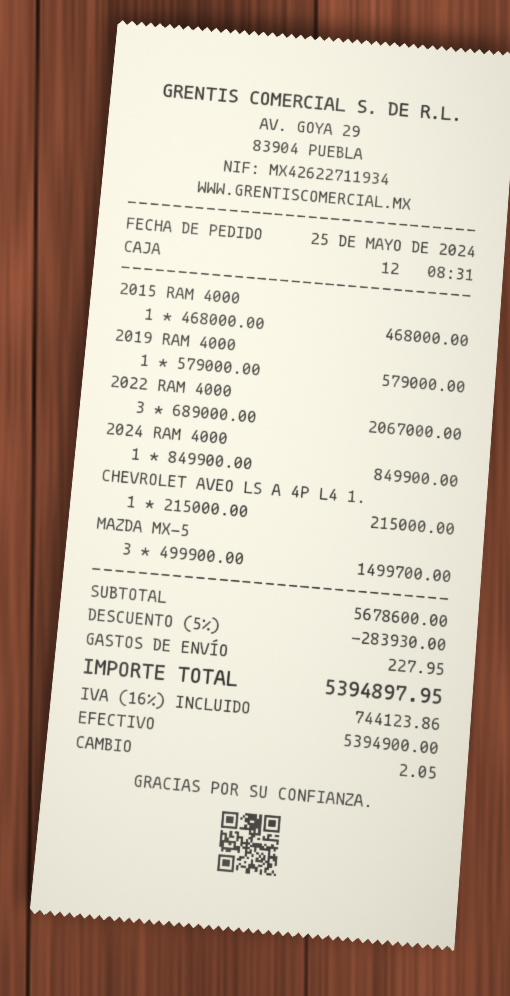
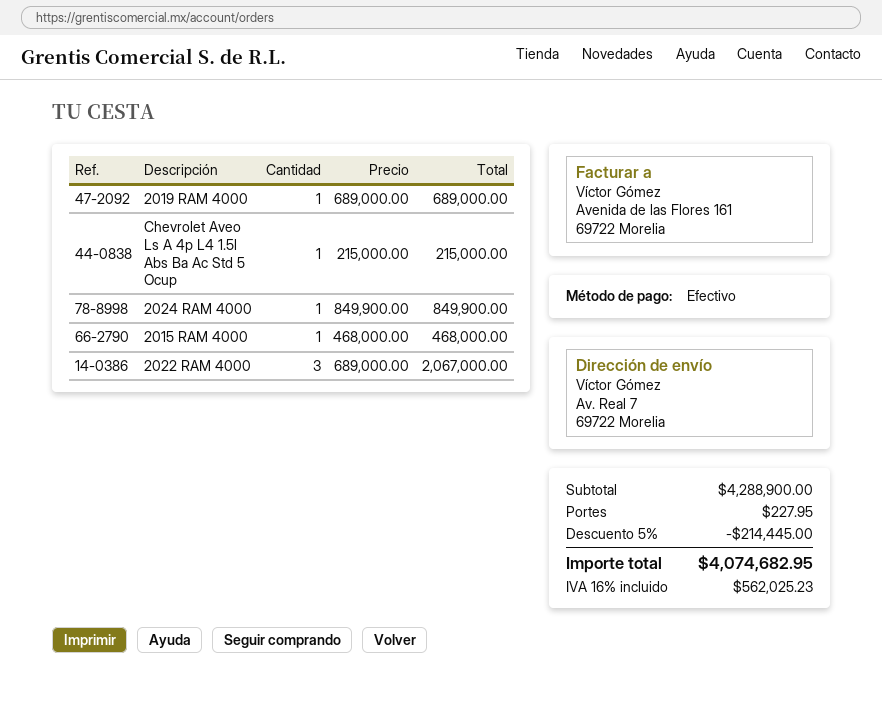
2019 RAM 4000: 1 x 579000.00 = 579000.00 -> 1 x 689000.00 = 689000.00
MAZDA MX-5: 3 x 499900.00 = 1499700.00 -> none
subtotal: 5678600.00 -> 4288900.00
discount: 5% = 283930.00 -> 5% = 214445.00
tax: 16% = 744123.86 -> 16% = 562025.23
total: 5394897.95 -> 4074682.95

